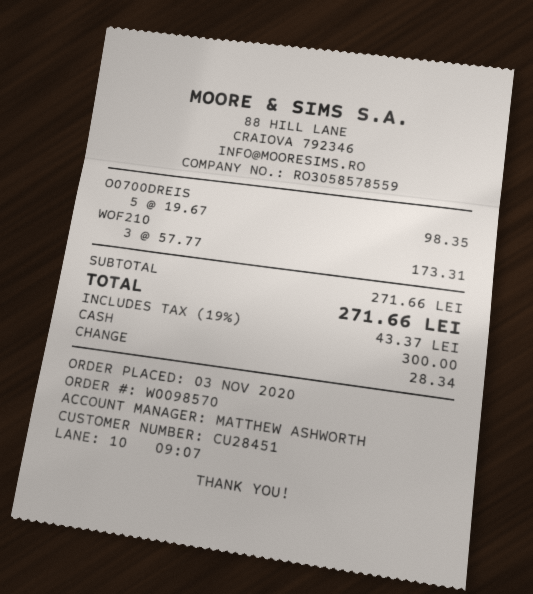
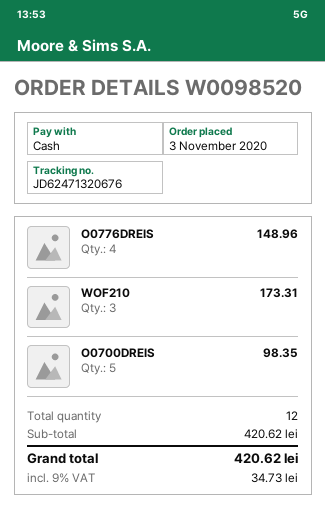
order number: W0098570 -> W0098520
O0776DREIS: none -> 4 for 148.96
subtotal: 271.66 -> 420.62
tax: 19% = 43.37 -> 9% = 34.73
total: 271.66 -> 420.62

